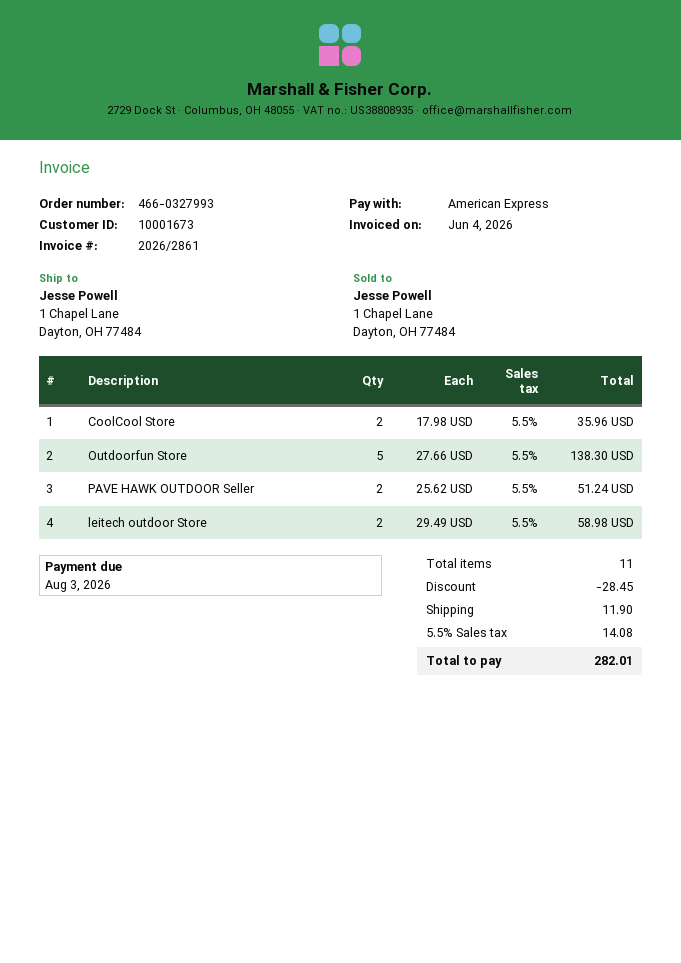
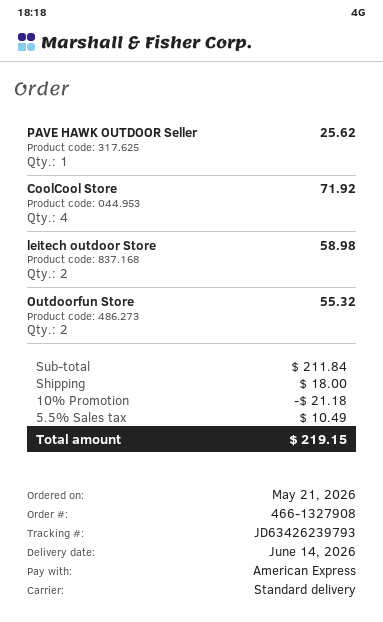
order number: 466-0327993 -> 466-1327908
CoolCool Store: 2 for 35.96 -> 4 for 71.92
Outdoorfun Store: 5 for 138.30 -> 2 for 55.32
PAVE HAWK OUTDOOR Seller: 2 for 51.24 -> 1 for 25.62
discount: 28.45 -> 21.18
shipping: 11.90 -> 18.00
tax: 5.5% = 14.08 -> 5.5% = 10.49
total: 282.01 -> 219.15

